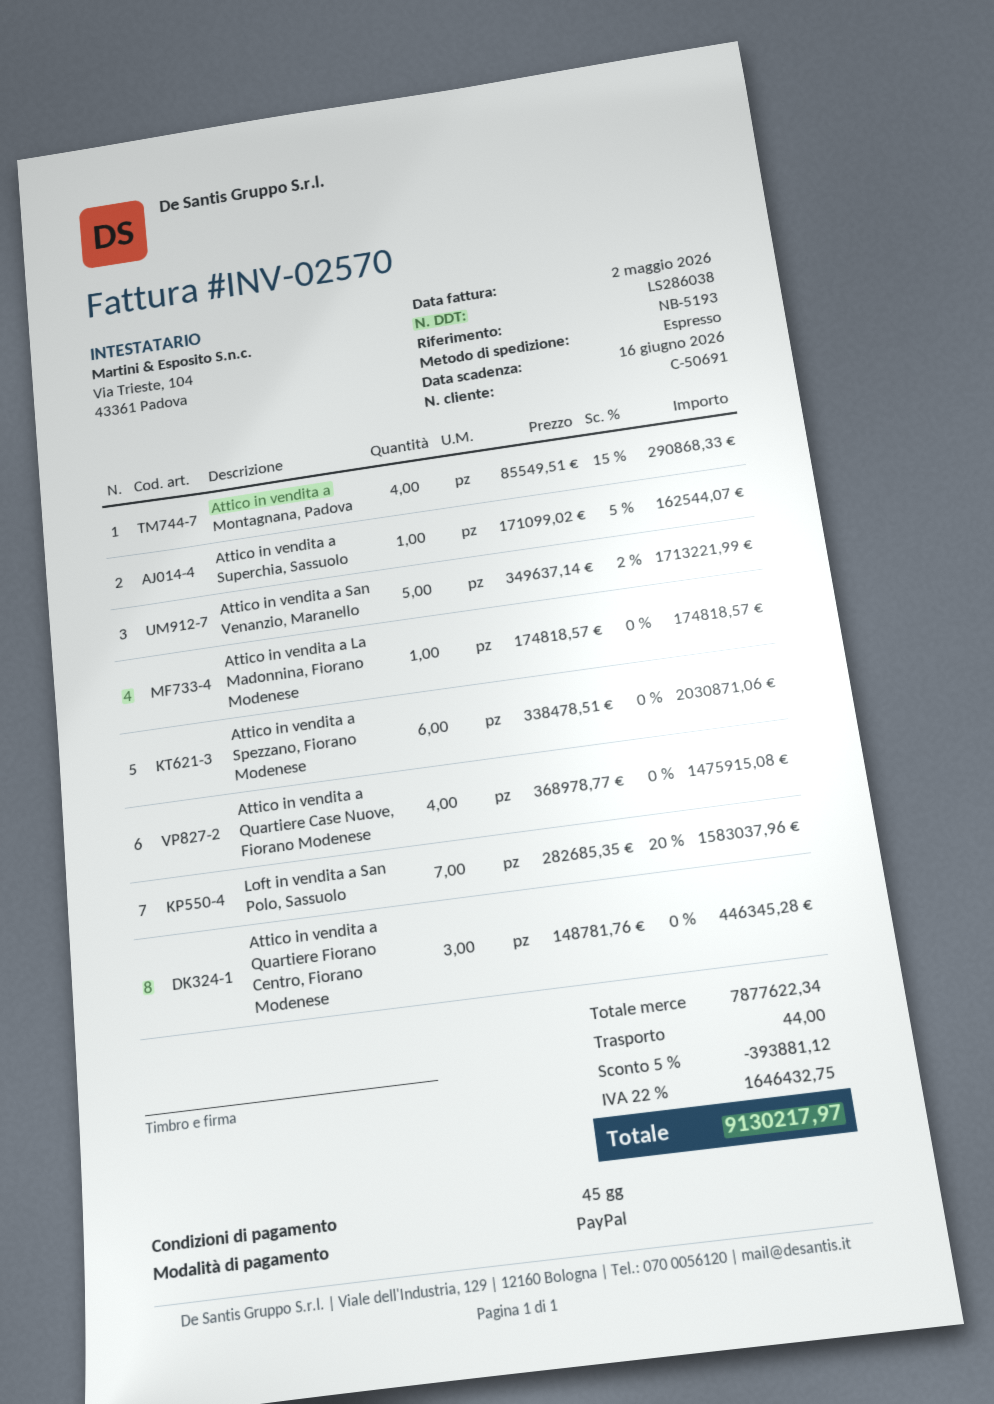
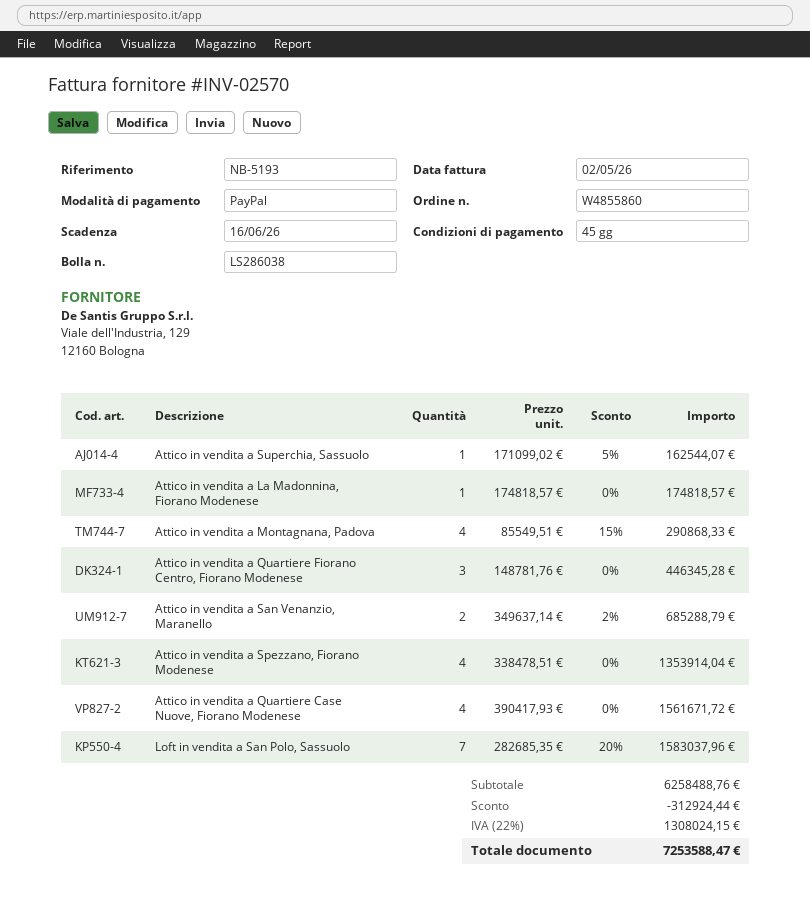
Attico in vendita a San Venanzio, Maranello: 5 x 349637.14 - 2% = 1713221.99 -> 2 x 349637.14 - 2% = 685288.79
Attico in vendita a Spezzano, Fiorano Modenese: 6 x 338478.51 = 2030871.06 -> 4 x 338478.51 = 1353914.04
Attico in vendita a Quartiere Case Nuove, Fiorano Modenese: 4 x 368978.77 = 1475915.08 -> 4 x 390417.93 = 1561671.72
subtotal: 7877622.34 -> 6258488.76
discount: 393881.12 -> 312924.44
shipping: 44.00 -> none
tax: 22% = 1646432.75 -> 22% = 1308024.15
total: 9130217.97 -> 7253588.47

